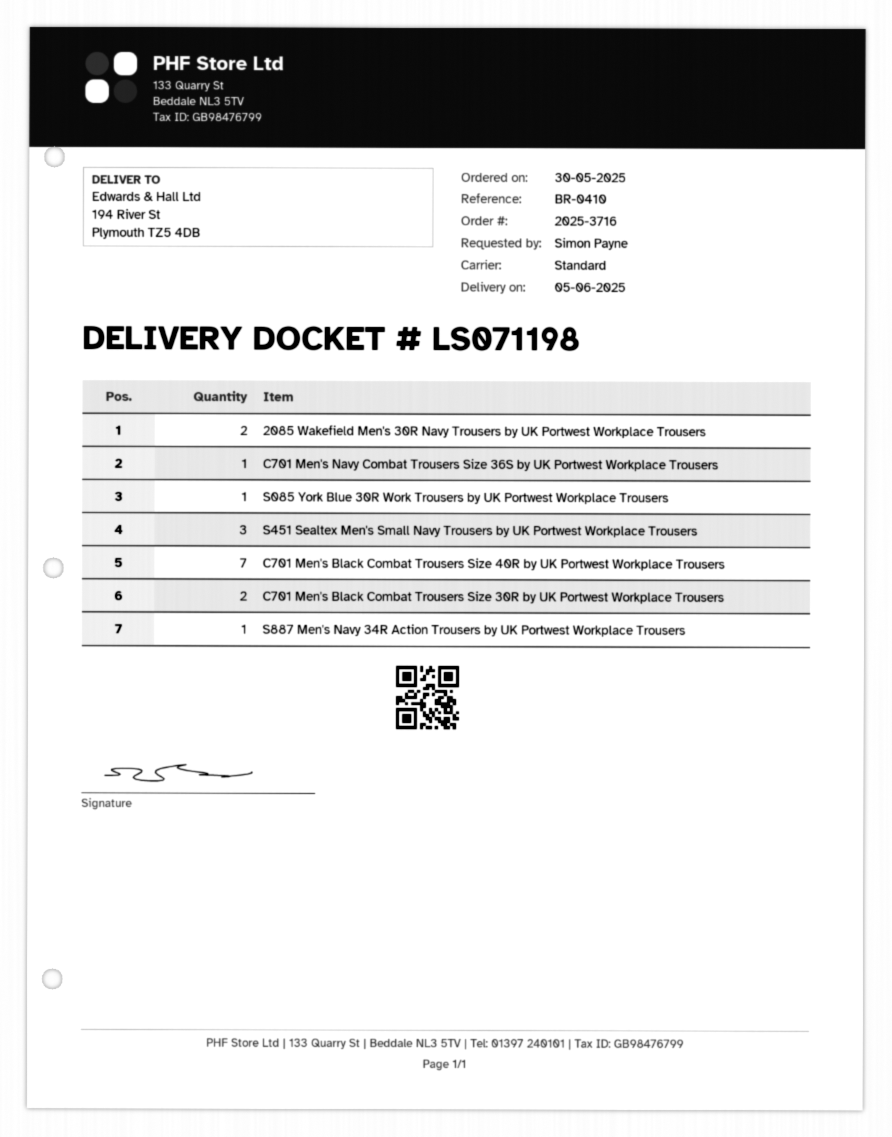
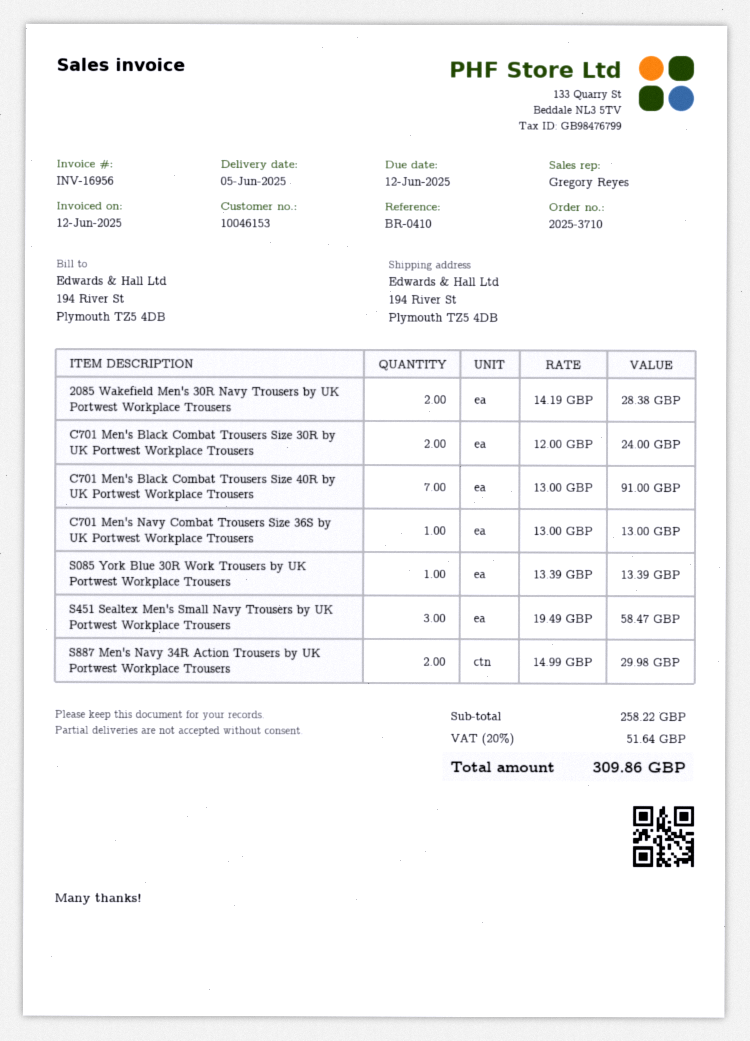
order number: 2025-3716 -> 2025-3710
S887 Men's Navy 34R Action Trousers by UK Portwest Workplace Trousers: 1 -> 2

